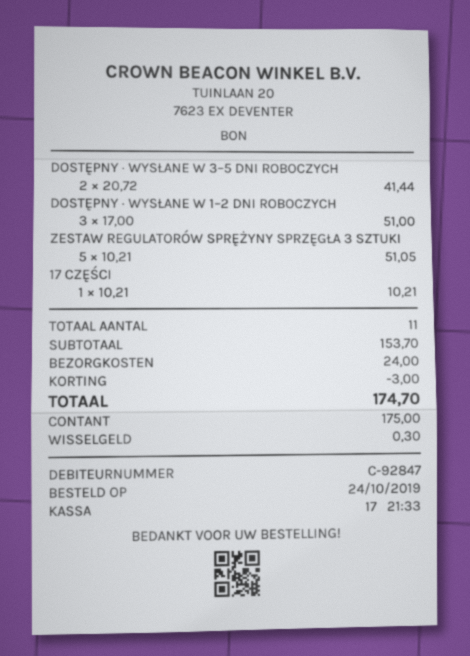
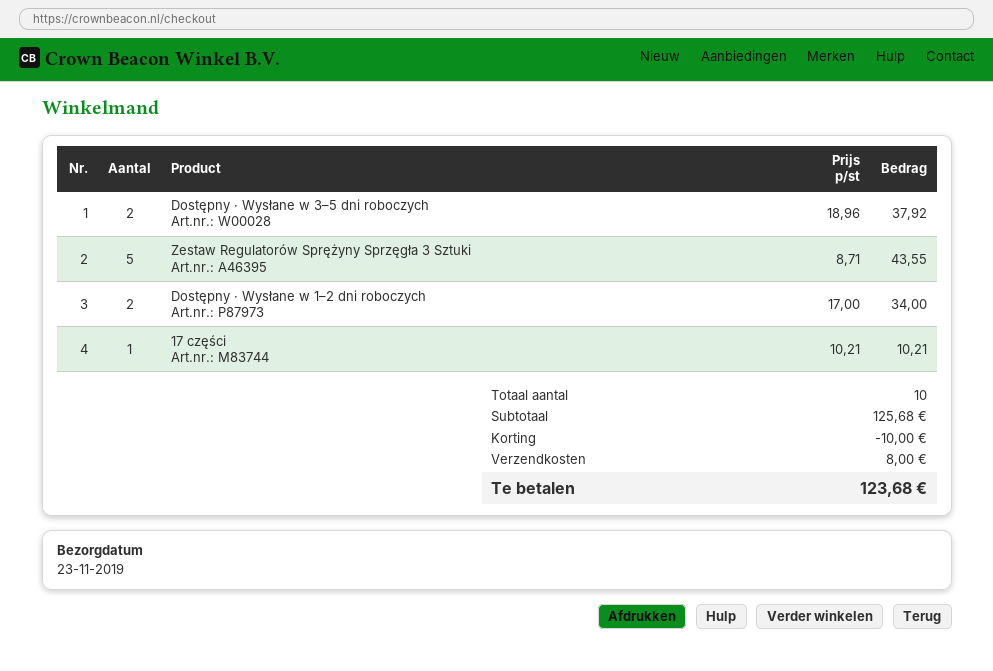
DOSTĘPNY · WYSŁANE W 3–5 DNI ROBOCZYCH: 2 x 20.72 = 41.44 -> 2 x 18.96 = 37.92
DOSTĘPNY · WYSŁANE W 1–2 DNI ROBOCZYCH: 3 x 17.00 = 51.00 -> 2 x 17.00 = 34.00
ZESTAW REGULATORÓW SPRĘŻYNY SPRZĘGŁA 3 SZTUKI: 5 x 10.21 = 51.05 -> 5 x 8.71 = 43.55
total quantity: 11 -> 10
subtotal: 153.70 -> 125.68
discount: 3.00 -> 10.00
shipping: 24.00 -> 8.00
total: 174.70 -> 123.68

